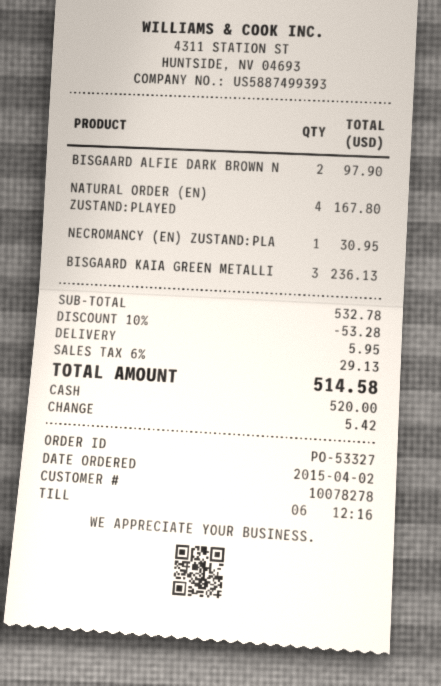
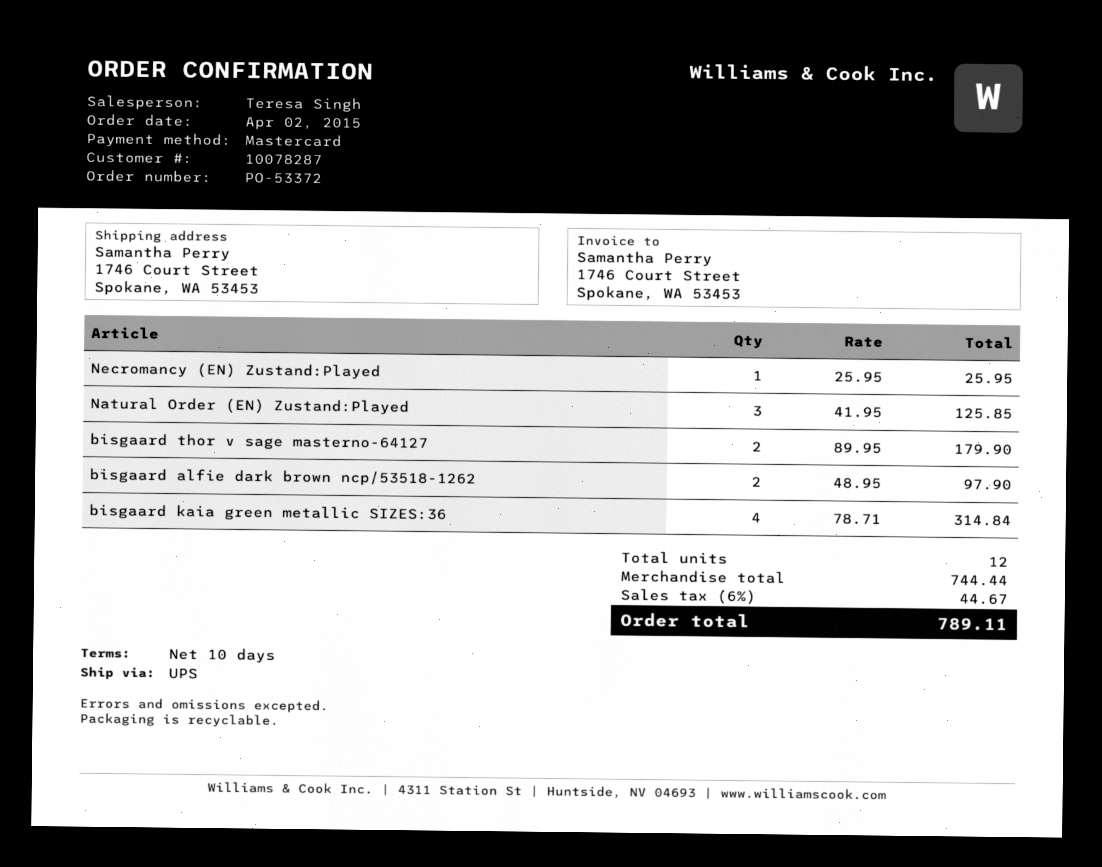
order number: PO-53327 -> PO-53372
customer number: 10078278 -> 10078287
payment method: cash -> Mastercard
NATURAL ORDER (EN) ZUSTAND:PLAYED: 4 for 167.80 -> 3 for 125.85
NECROMANCY (EN) ZUSTAND:PLA: 1 for 30.95 -> 1 for 25.95
BISGAARD KAIA GREEN METALLI: 3 for 236.13 -> 4 for 314.84
bisgaard thor v sage masterno-64127: none -> 2 for 179.90
subtotal: 532.78 -> 744.44
discount: 10% = 53.28 -> none
shipping: 5.95 -> none
tax: 6% = 29.13 -> 6% = 44.67
total: 514.58 -> 789.11

